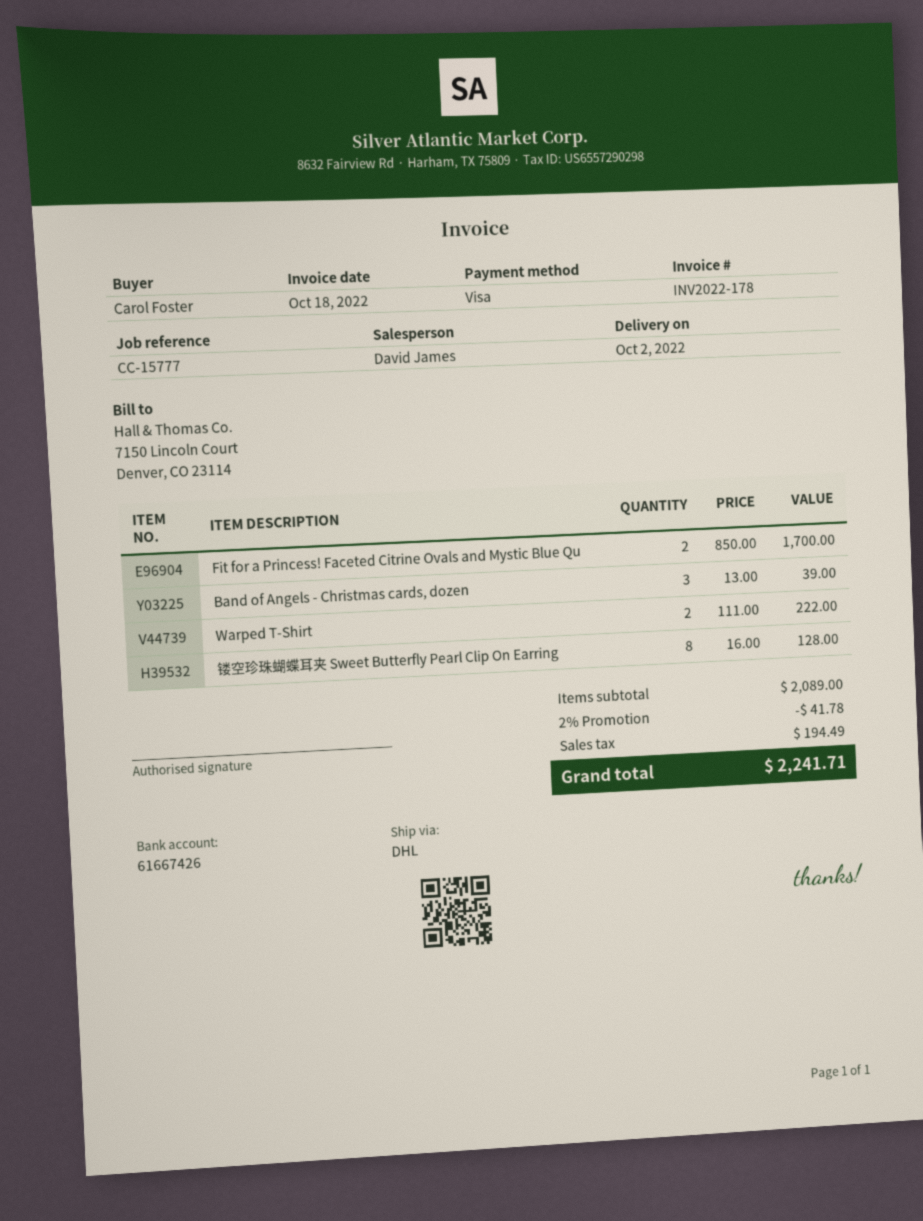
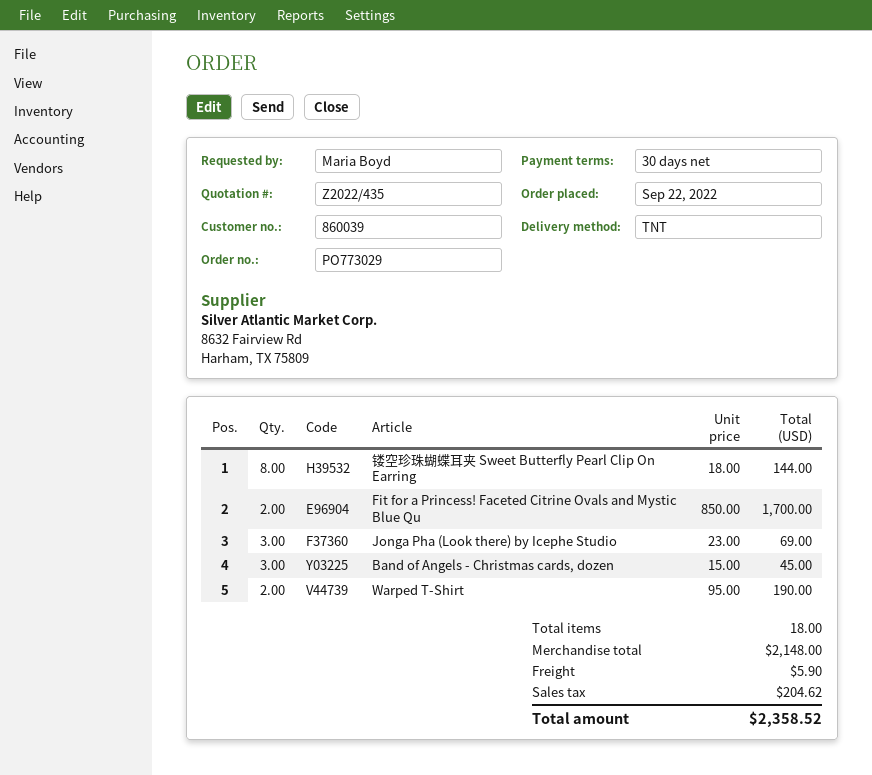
ordered by: Carol Foster -> Maria Boyd
shipping method: DHL -> TNT
Band of Angels - Christmas cards, dozen: 3 x 13.00 = 39.00 -> 3 x 15.00 = 45.00
Warped T-Shirt: 2 x 111.00 = 222.00 -> 2 x 95.00 = 190.00
镂空珍珠蝴蝶耳夹 Sweet Butterfly Pearl Clip On Earring: 8 x 16.00 = 128.00 -> 8 x 18.00 = 144.00
Jonga Pha (Look there) by Icephe Studio: none -> 3 x 23.00 = 69.00
subtotal: 2089.00 -> 2148.00
discount: 2% = 41.78 -> none
shipping: none -> 5.90
tax: 194.49 -> 204.62
total: 2241.71 -> 2358.52

